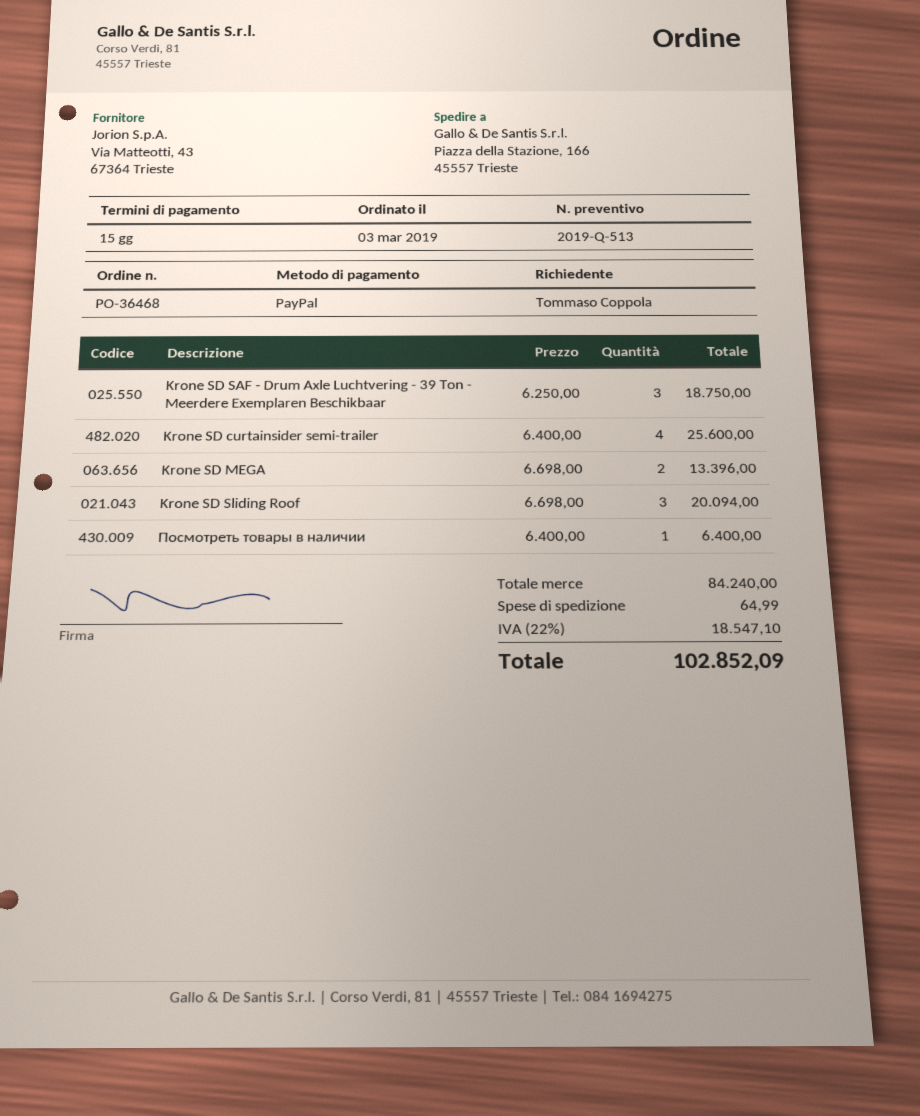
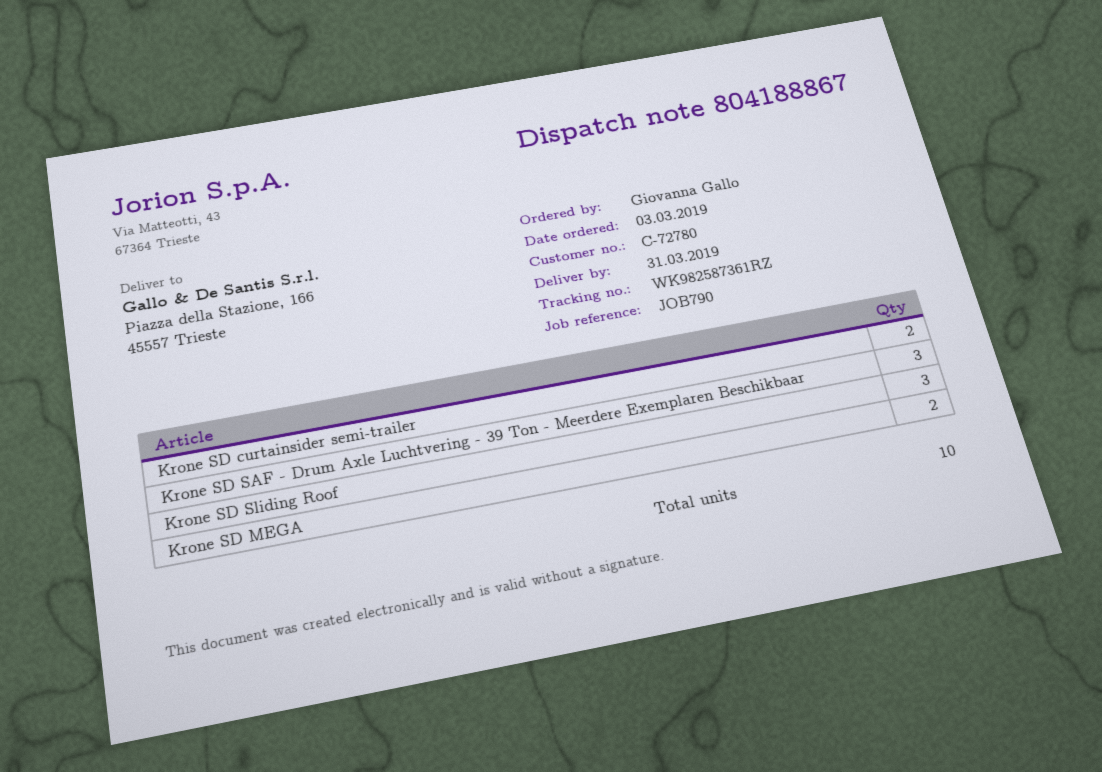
ordered by: Tommaso Coppola -> Giovanna Gallo
Krone SD curtainsider semi-trailer: 4 -> 2
Посмотреть товары в наличии: 1 -> none

